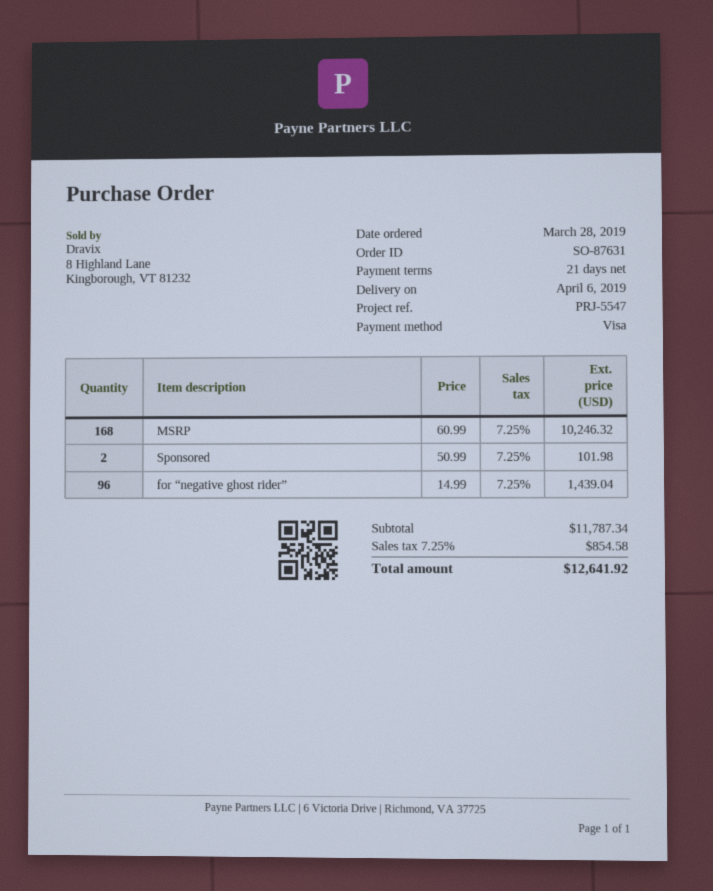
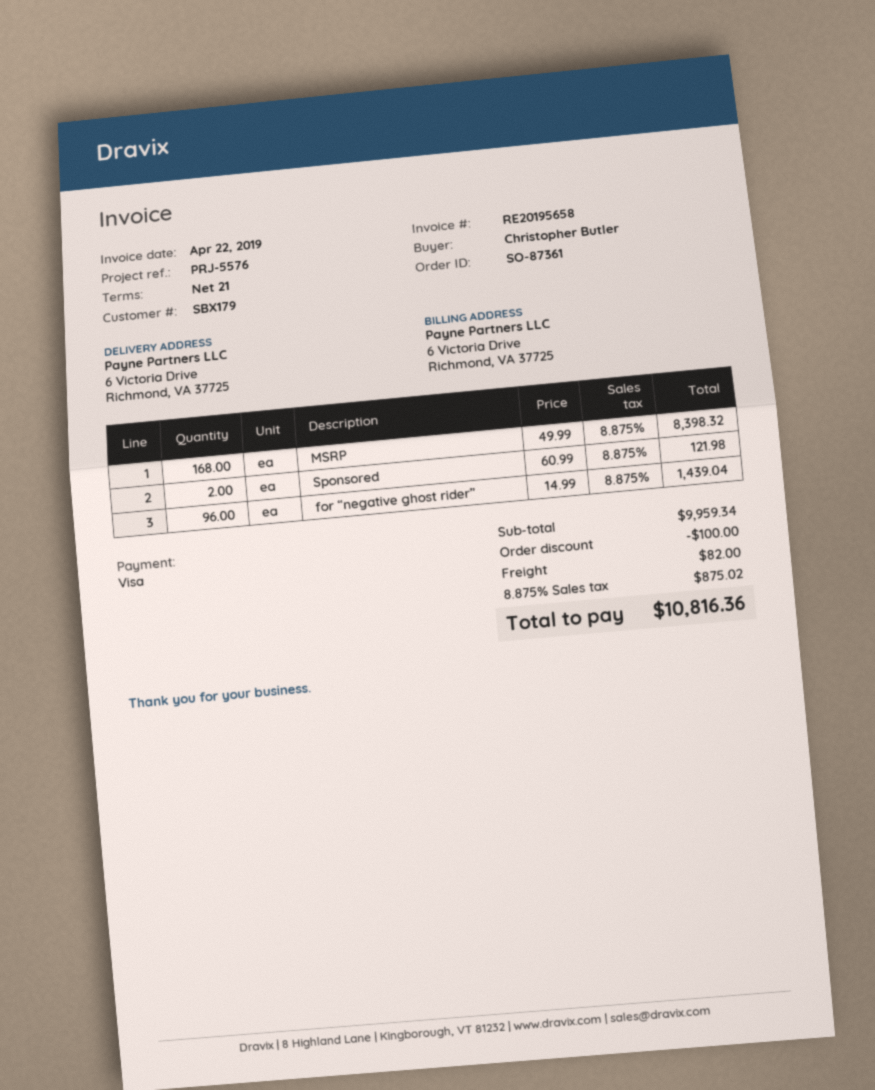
order number: SO-87631 -> SO-87361
reference: PRJ-5547 -> PRJ-5576
MSRP: 168 x 60.99 = 10246.32 -> 168 x 49.99 = 8398.32
Sponsored: 2 x 50.99 = 101.98 -> 2 x 60.99 = 121.98
subtotal: 11787.34 -> 9959.34
discount: none -> 100.00
shipping: none -> 82.00
tax: 7.25% = 854.58 -> 8.875% = 875.02
total: 12641.92 -> 10816.36

